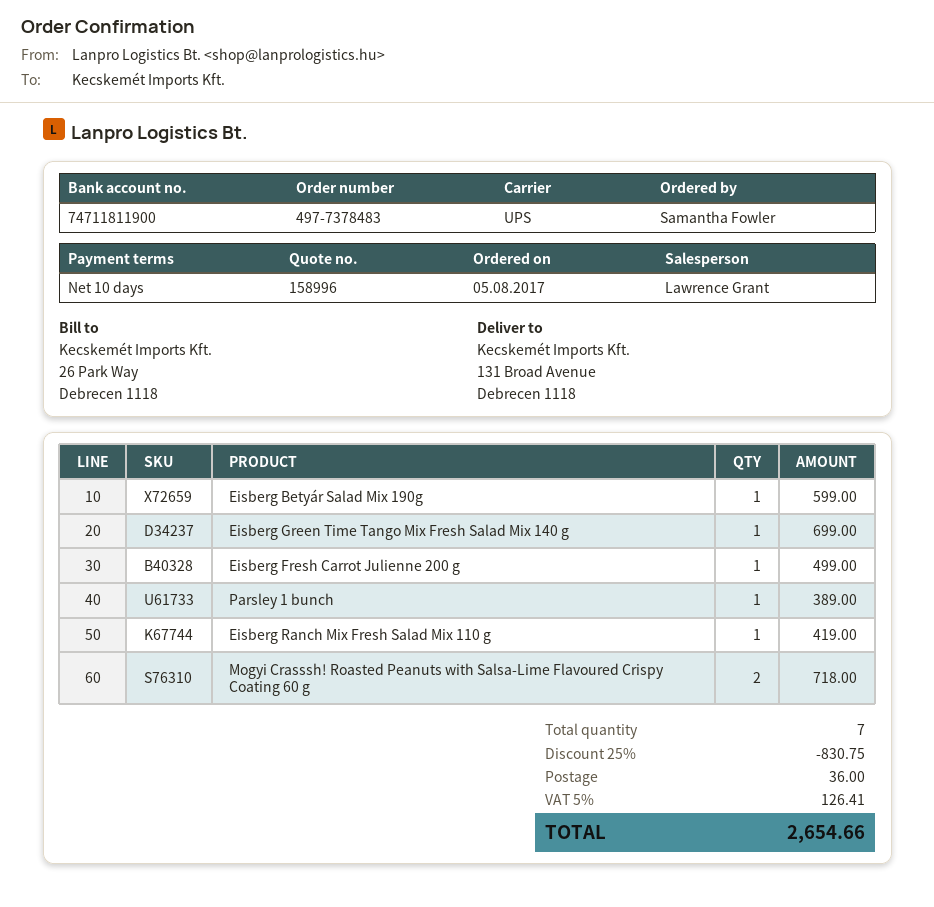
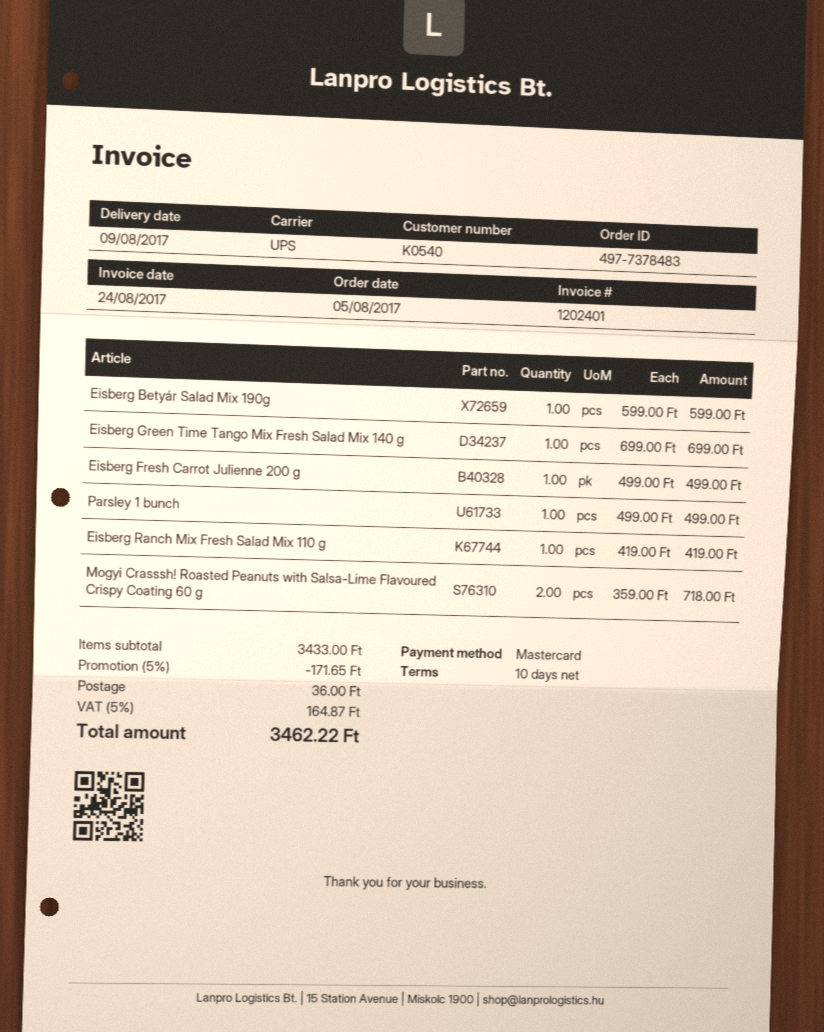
Parsley 1 bunch: 1 for 389.00 -> 1 for 499.00
discount: 25% = 830.75 -> 5% = 171.65
tax: 5% = 126.41 -> 5% = 164.87
total: 2654.66 -> 3462.22

